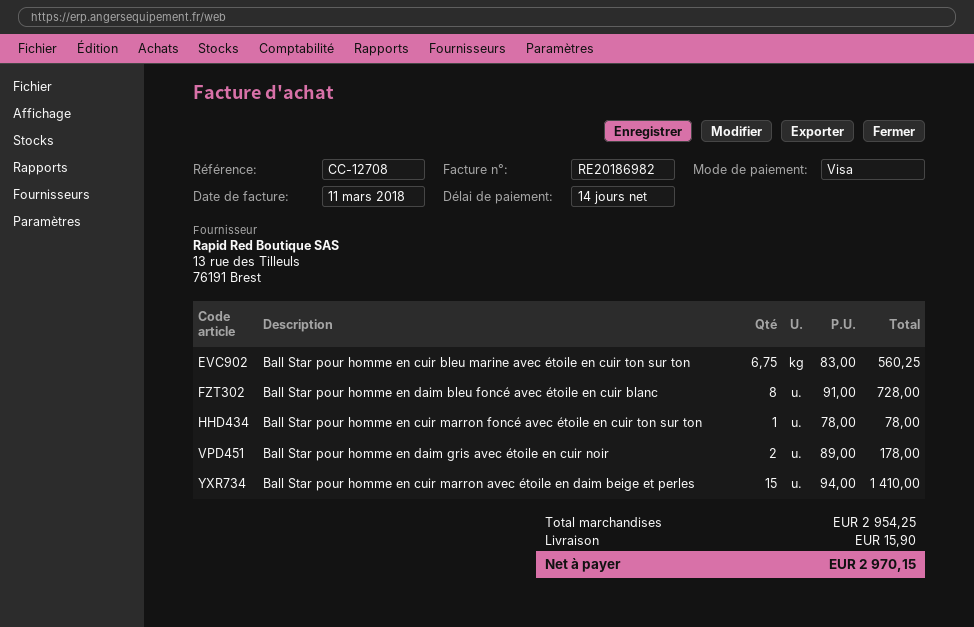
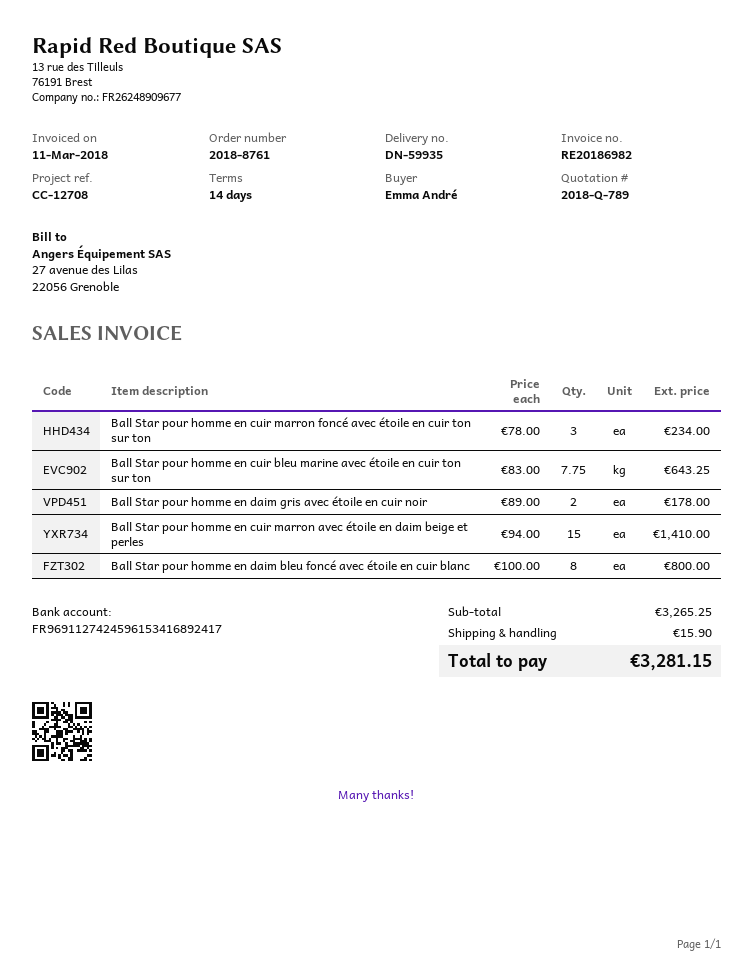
Ball Star pour homme en cuir bleu marine avec étoile en cuir ton sur ton: 6.75 x 83.00 = 560.25 -> 7.75 x 83.00 = 643.25
Ball Star pour homme en daim bleu foncé avec étoile en cuir blanc: 8 x 91.00 = 728.00 -> 8 x 100.00 = 800.00
Ball Star pour homme en cuir marron foncé avec étoile en cuir ton sur ton: 1 x 78.00 = 78.00 -> 3 x 78.00 = 234.00
subtotal: 2954.25 -> 3265.25
total: 2970.15 -> 3281.15

